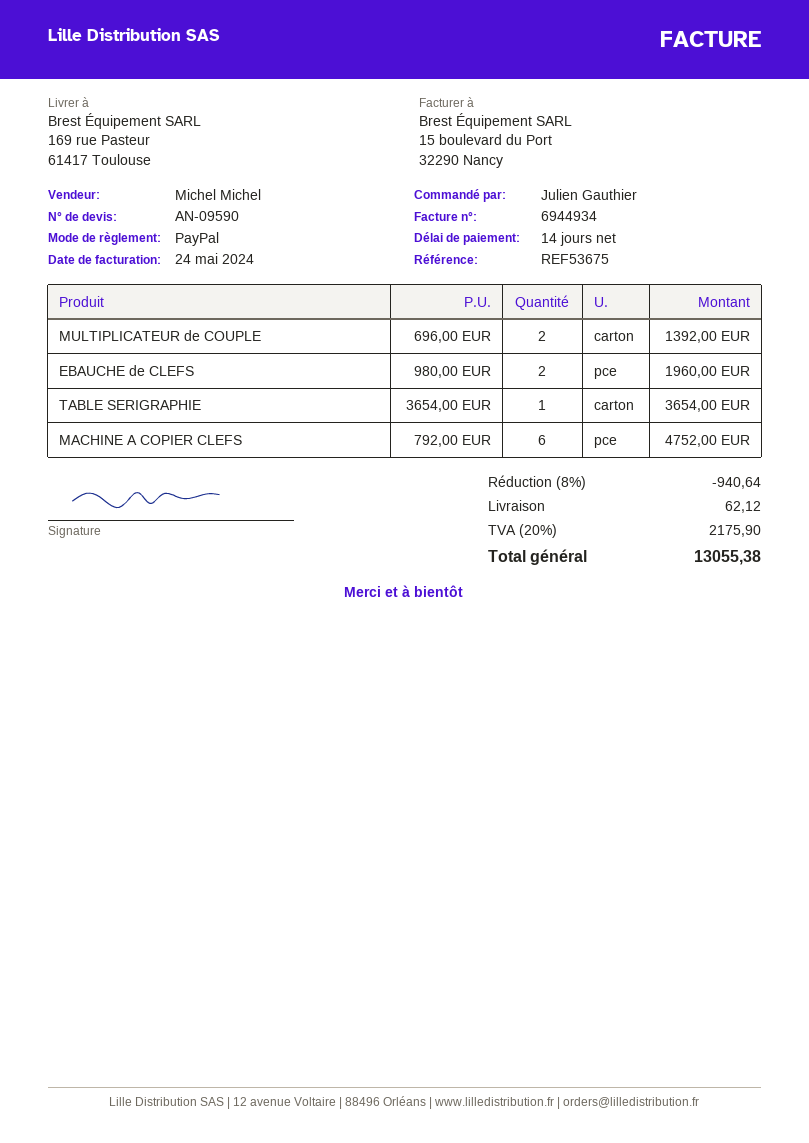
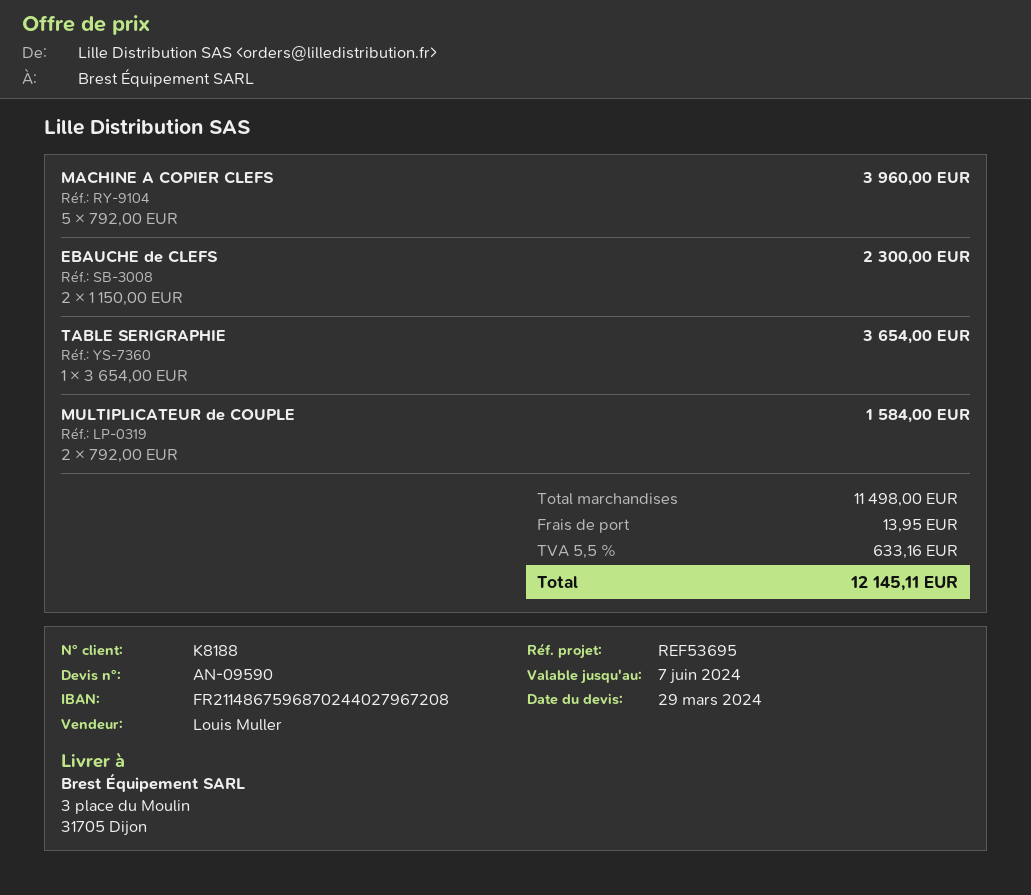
reference: REF53675 -> REF53695
sales rep: Michel Michel -> Louis Muller
ship to: 169 rue Pasteur, 61417 Toulouse -> 3 place du Moulin, 31705 Dijon
MULTIPLICATEUR de COUPLE: 2 x 696.00 = 1392.00 -> 2 x 792.00 = 1584.00
EBAUCHE de CLEFS: 2 x 980.00 = 1960.00 -> 2 x 1150.00 = 2300.00
MACHINE A COPIER CLEFS: 6 x 792.00 = 4752.00 -> 5 x 792.00 = 3960.00
discount: 8% = 940.64 -> none
shipping: 62.12 -> 13.95
tax: 20% = 2175.90 -> 5.5% = 633.16
total: 13055.38 -> 12145.11

